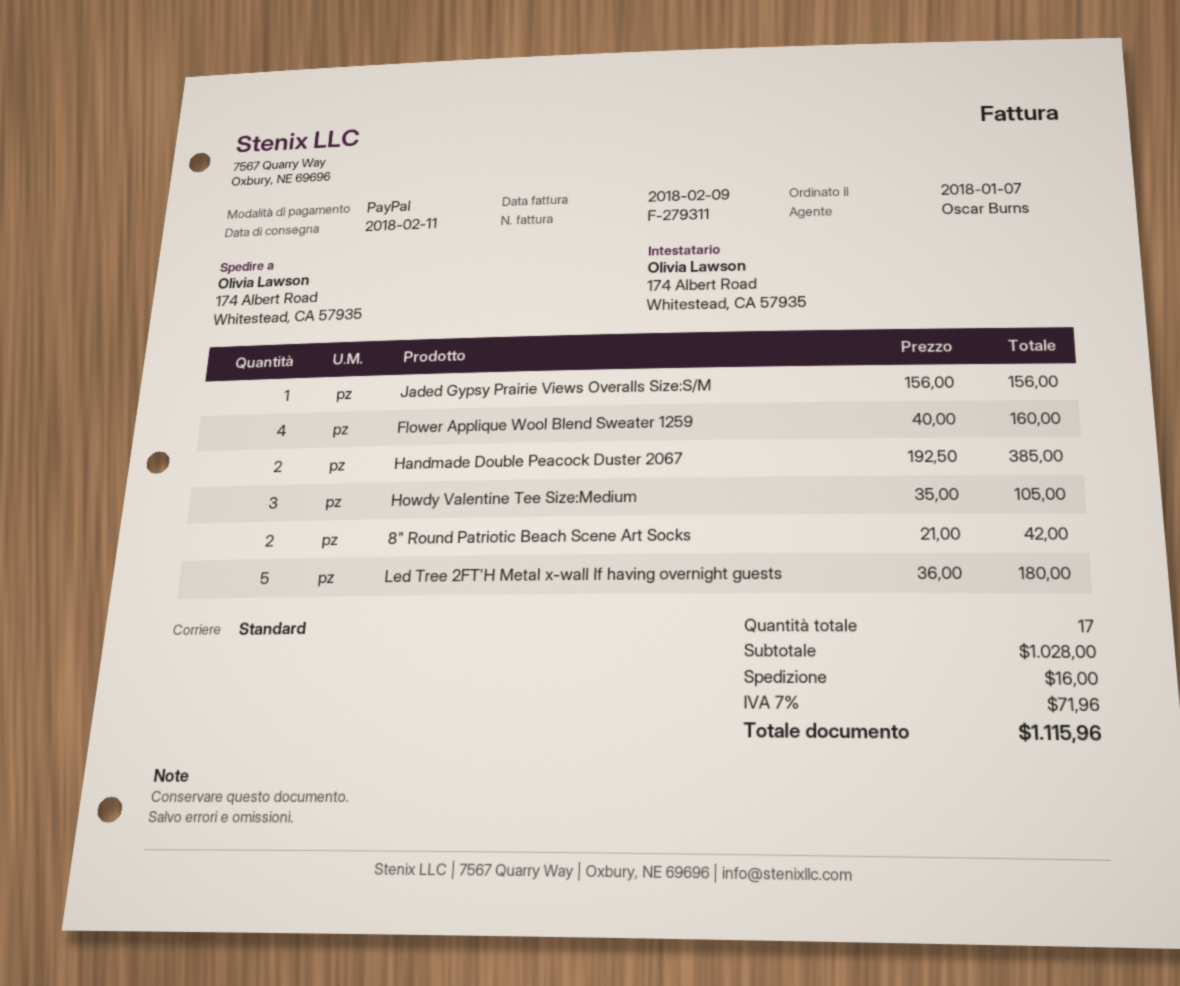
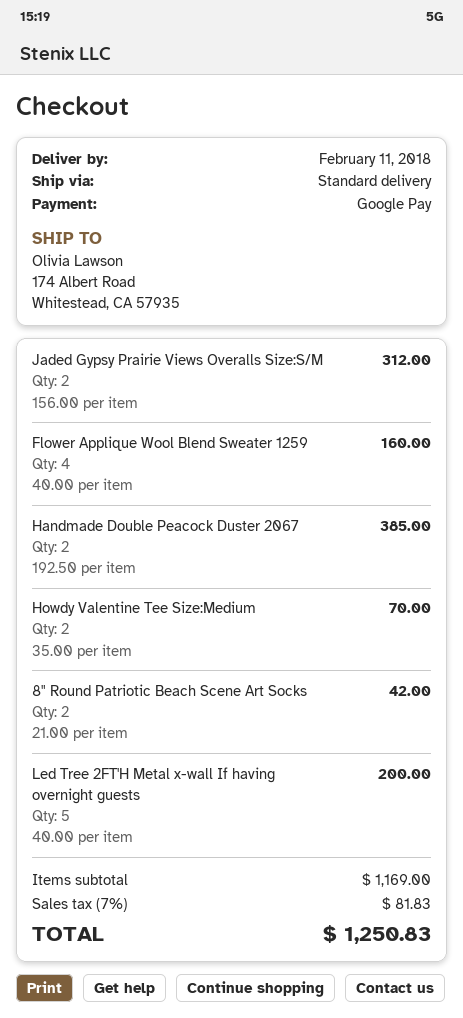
payment method: PayPal -> Google Pay
Jaded Gypsy Prairie Views Overalls Size:S/M: 1 x 156.00 = 156.00 -> 2 x 156.00 = 312.00
Howdy Valentine Tee Size:Medium: 3 x 35.00 = 105.00 -> 2 x 35.00 = 70.00
Led Tree 2FT'H Metal x-wall If having overnight guests: 5 x 36.00 = 180.00 -> 5 x 40.00 = 200.00
subtotal: 1028.00 -> 1169.00
shipping: 16.00 -> none
tax: 7% = 71.96 -> 7% = 81.83
total: 1115.96 -> 1250.83

